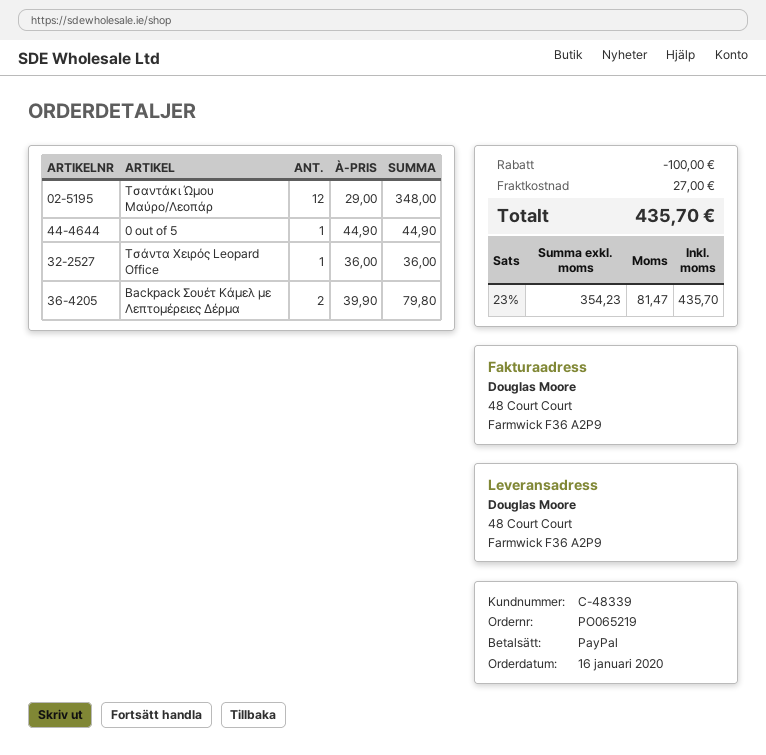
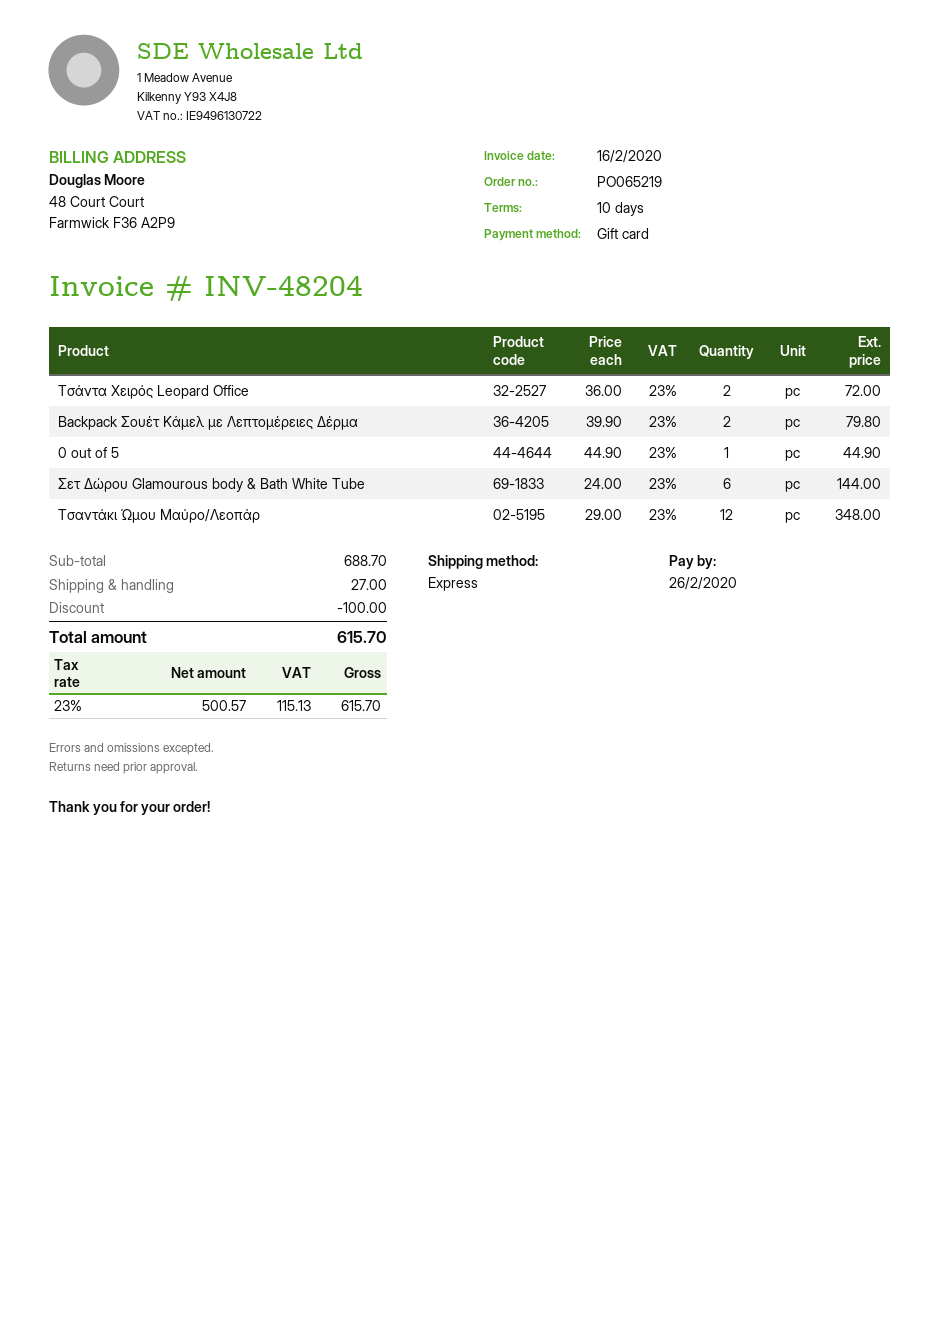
payment method: PayPal -> gift card
Τσάντα Χειρός Leopard Office: 1 x 36.00 = 36.00 -> 2 x 36.00 = 72.00
Σετ Δώρου Glamourous body & Bath White Tube: none -> 6 x 24.00 = 144.00
net: 354.23 -> 500.57
tax: 23% = 81.47 -> 23% = 115.13
total: 435.70 -> 615.70

